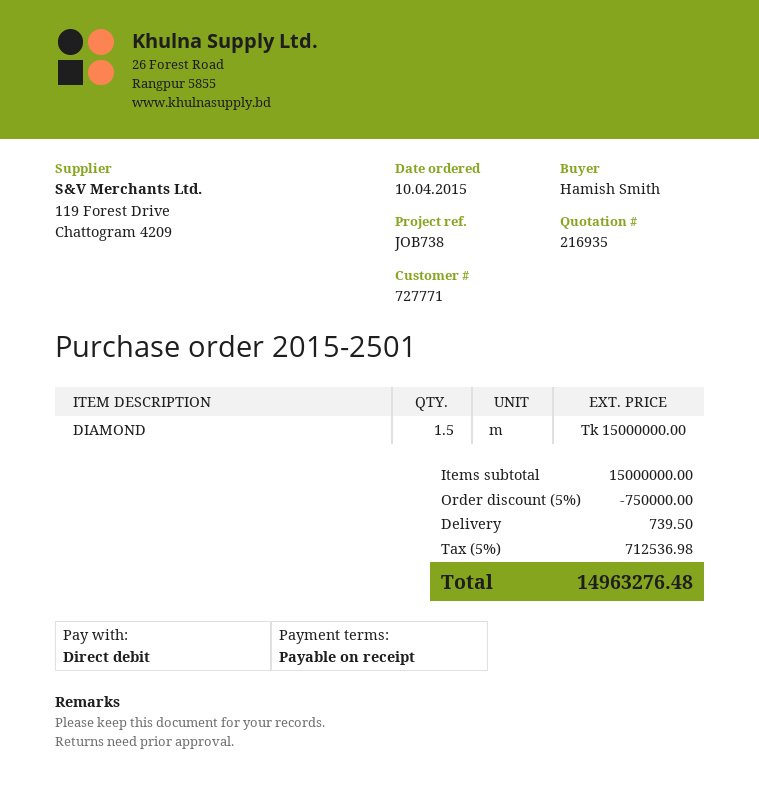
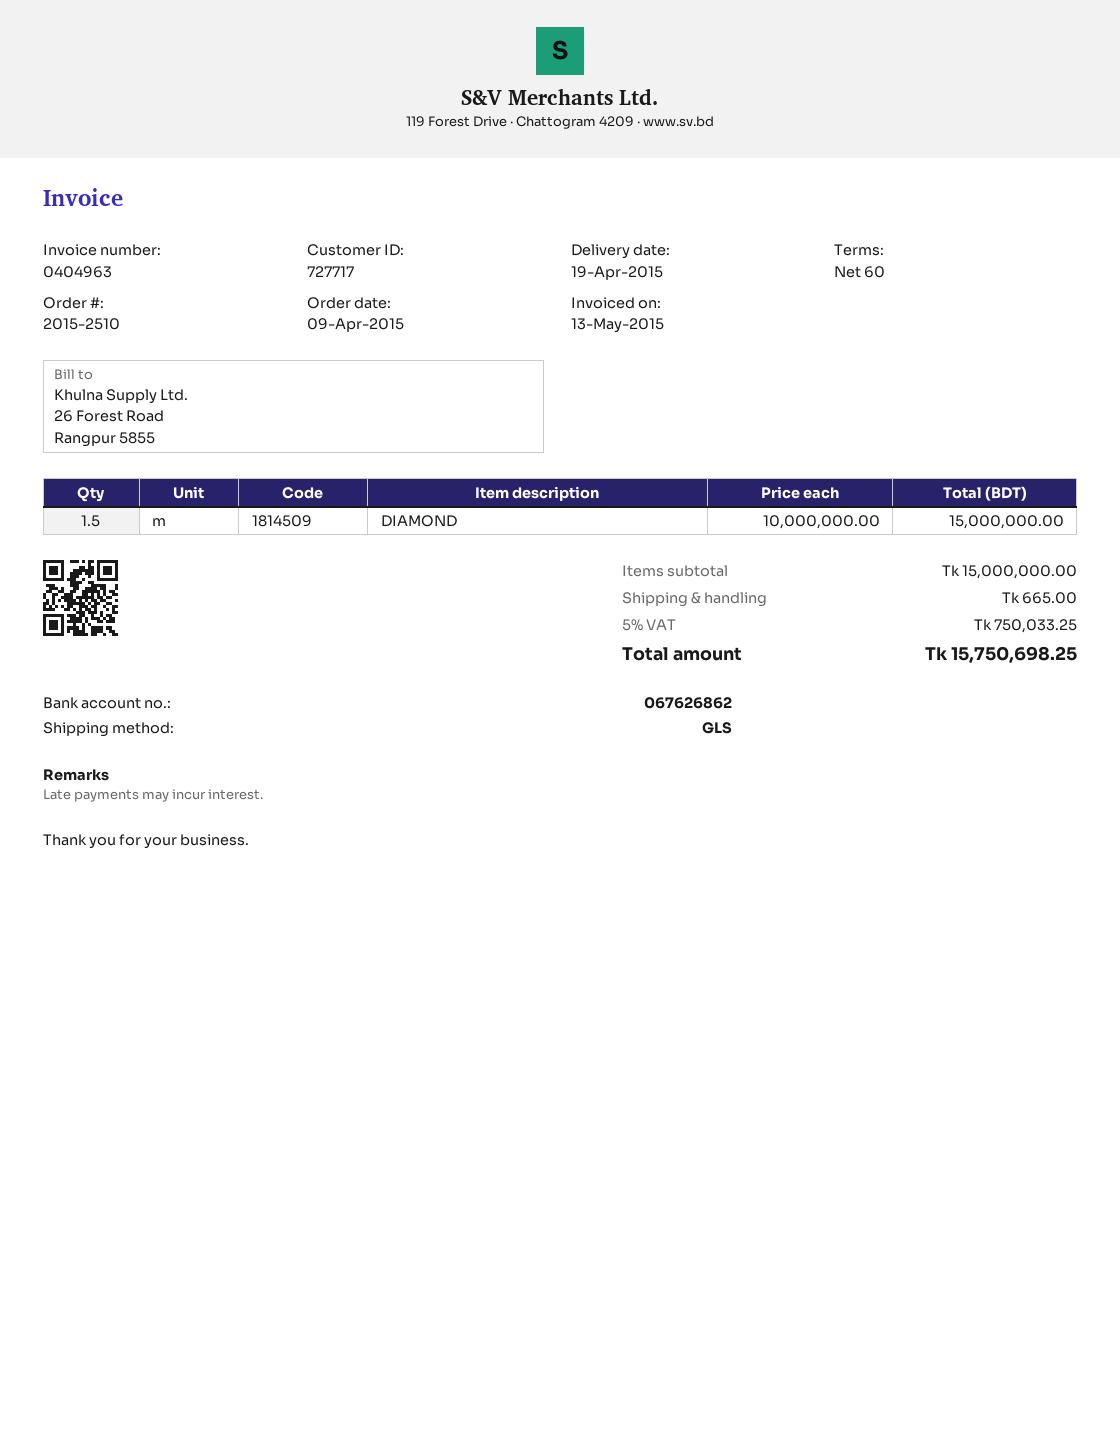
order number: 2015-2501 -> 2015-2510
order date: 2015-04-10 -> 2015-04-09
payment terms: on receipt -> 60 days
customer number: 727771 -> 727717
discount: 5% = 750000.00 -> none
shipping: 739.50 -> 665.00
tax: 5% = 712536.98 -> 5% = 750033.25
total: 14963276.48 -> 15750698.25

